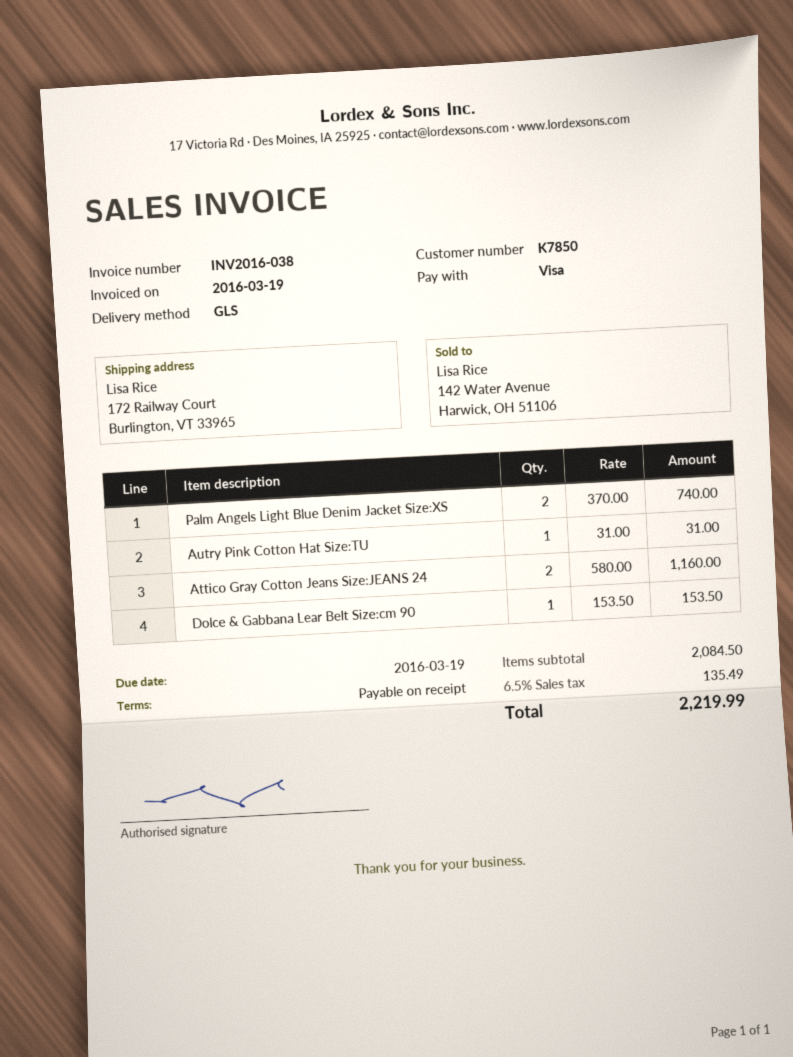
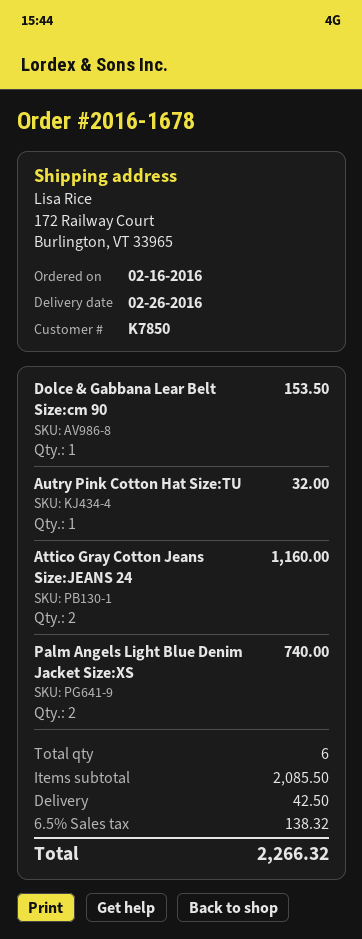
Autry Pink Cotton Hat Size:TU: 1 for 31.00 -> 1 for 32.00
subtotal: 2084.50 -> 2085.50
shipping: none -> 42.50
tax: 6.5% = 135.49 -> 6.5% = 138.32
total: 2219.99 -> 2266.32

